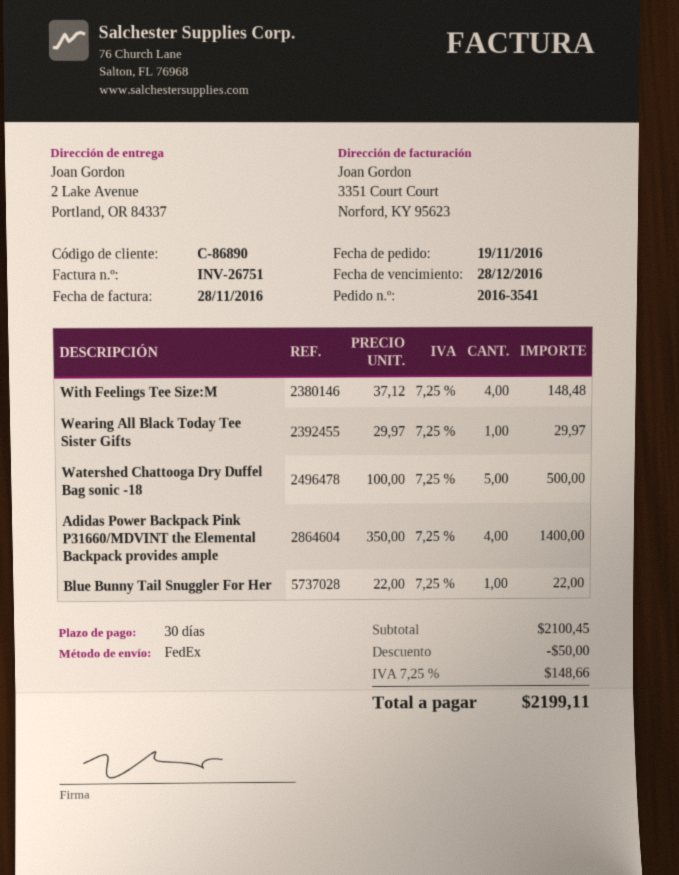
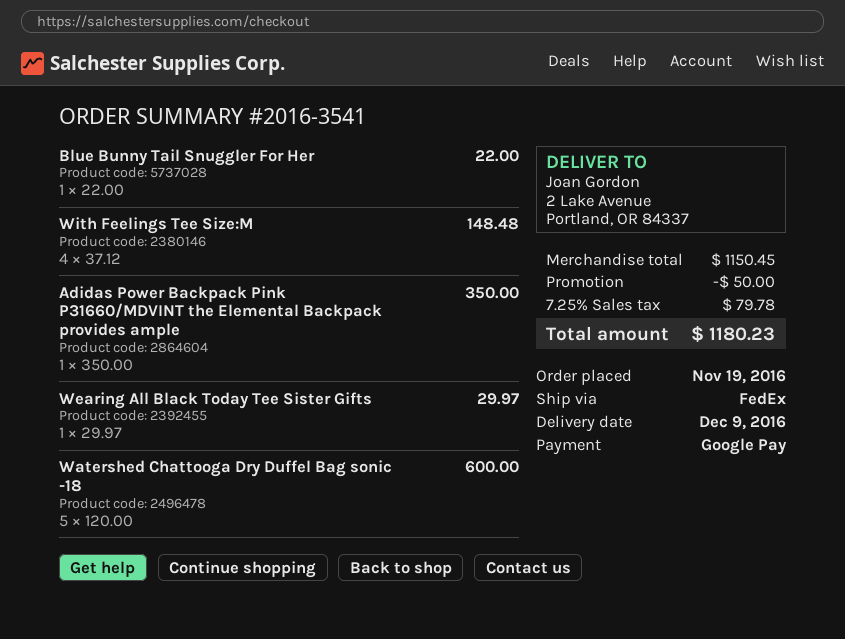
Watershed Chattooga Dry Duffel Bag sonic -18: 5 x 100.00 = 500.00 -> 5 x 120.00 = 600.00
Adidas Power Backpack Pink P31660/MDVINT the Elemental Backpack provides ample: 4 x 350.00 = 1400.00 -> 1 x 350.00 = 350.00
subtotal: 2100.45 -> 1150.45
tax: 7.25% = 148.66 -> 7.25% = 79.78
total: 2199.11 -> 1180.23

